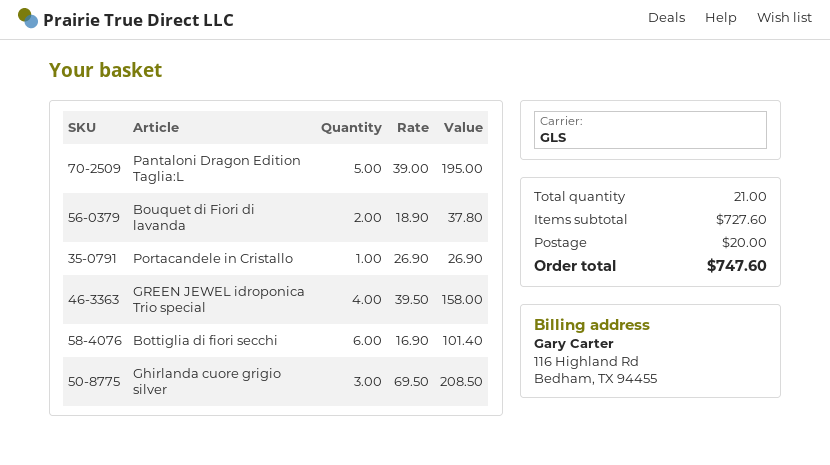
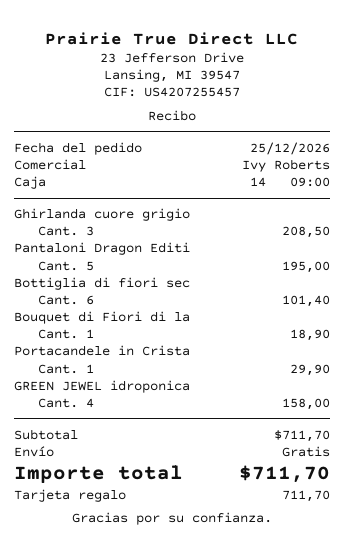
Bouquet di Fiori di lavanda: 2 for 37.80 -> 1 for 18.90
Portacandele in Cristallo: 1 for 26.90 -> 1 for 29.90
subtotal: 727.60 -> 711.70
shipping: 20.00 -> 0.00
total: 747.60 -> 711.70

